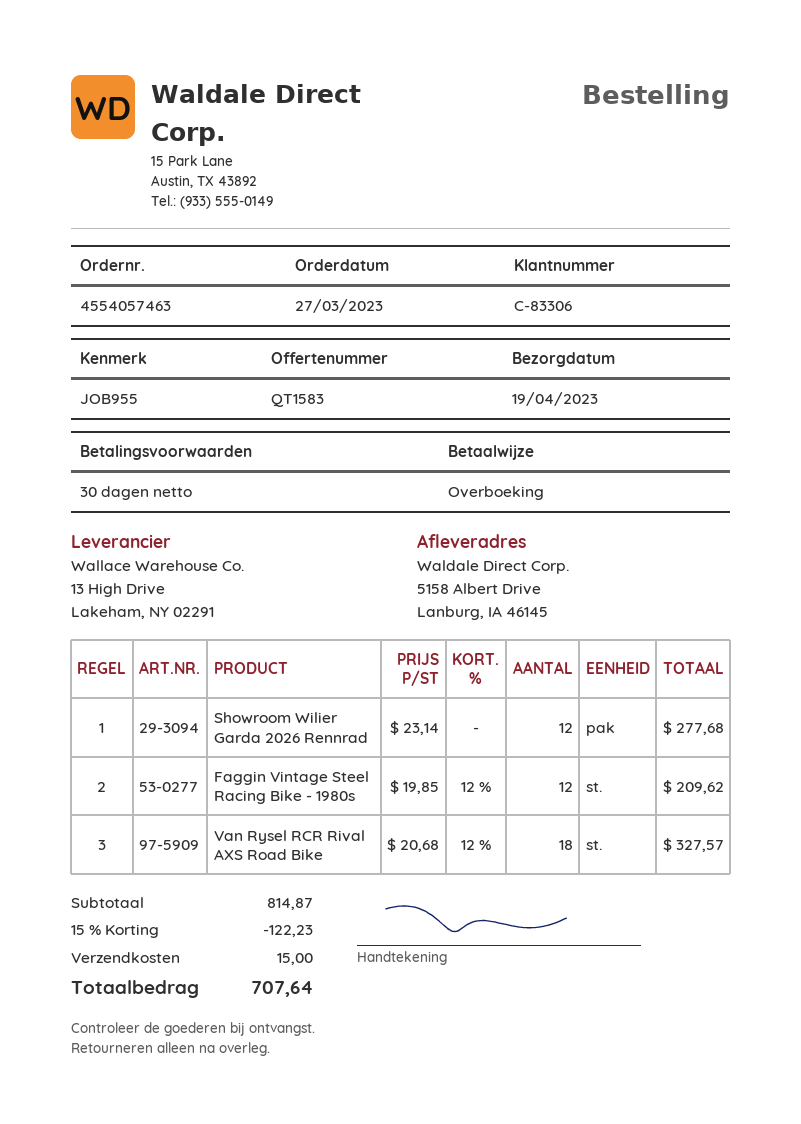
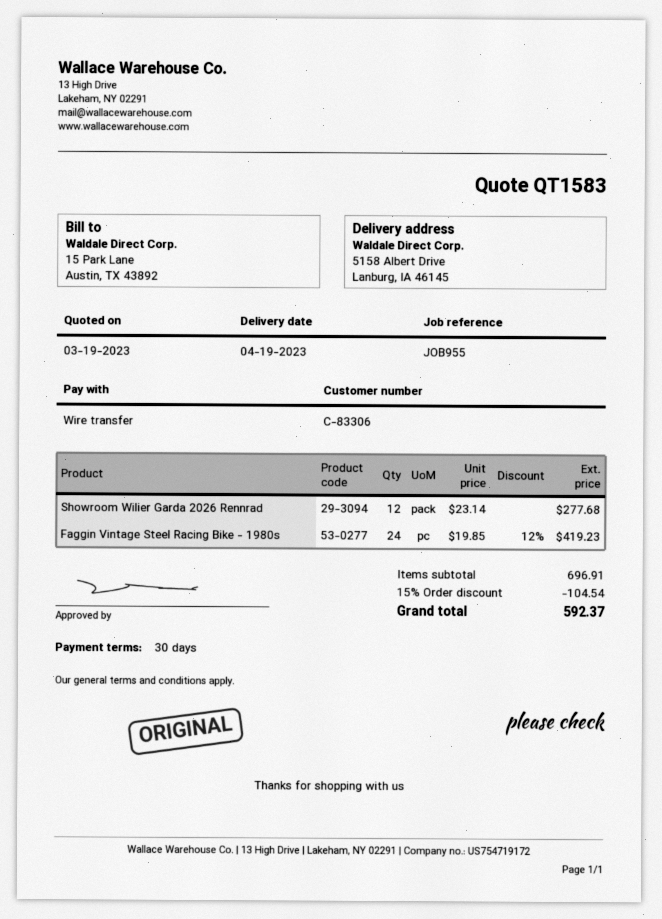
Faggin Vintage Steel Racing Bike - 1980s: 12 x 19.85 - 12% = 209.62 -> 24 x 19.85 - 12% = 419.23
Van Rysel RCR Rival AXS Road Bike: 18 x 20.68 - 12% = 327.57 -> none
subtotal: 814.87 -> 696.91
discount: 15% = 122.23 -> 15% = 104.54
shipping: 15.00 -> none
total: 707.64 -> 592.37

